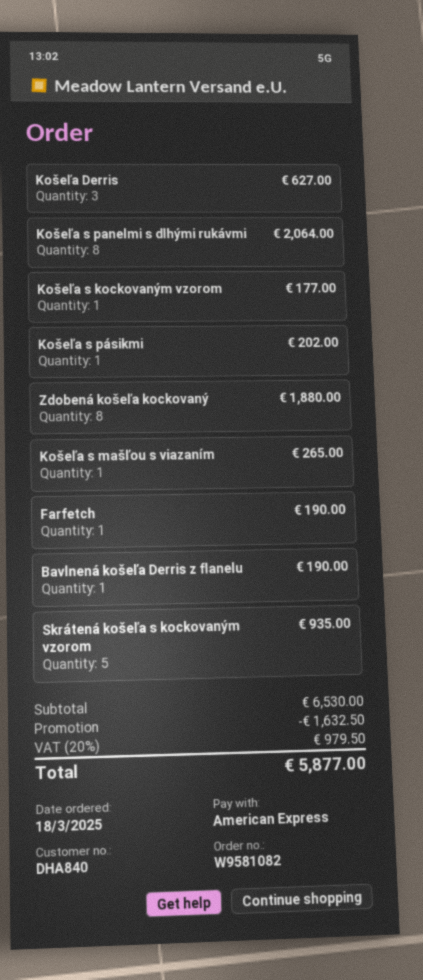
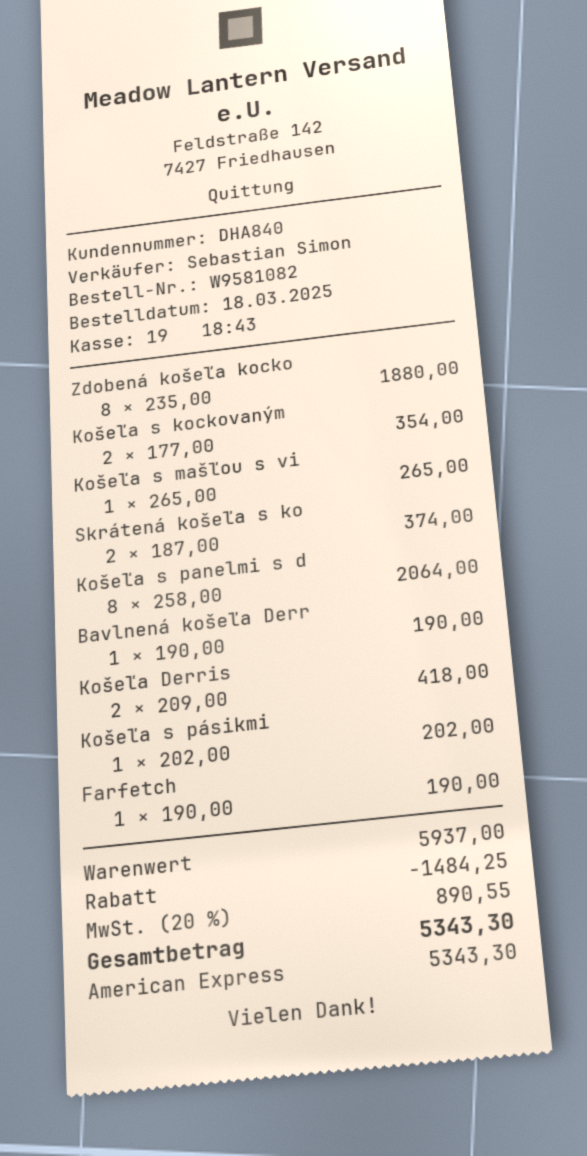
Košeľa Derris: 3 for 627.00 -> 2 for 418.00
Košeľa s kockovaným vzorom: 1 for 177.00 -> 2 for 354.00
Skrátená košeľa s kockovaným vzorom: 5 for 935.00 -> 2 for 374.00
subtotal: 6530.00 -> 5937.00
discount: 1632.50 -> 1484.25
tax: 20% = 979.50 -> 20% = 890.55
total: 5877.00 -> 5343.30

